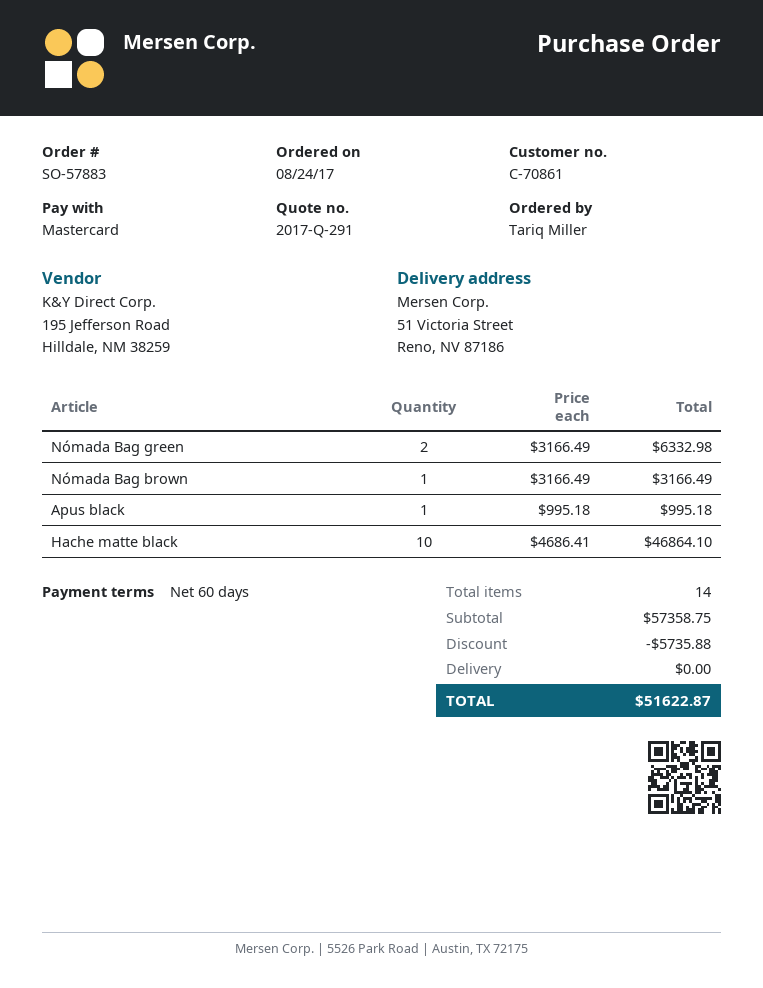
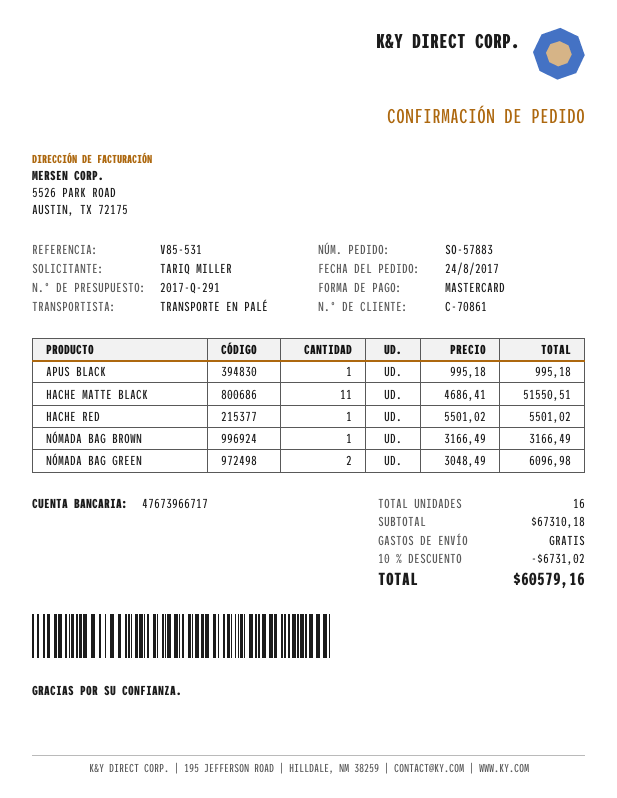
Nómada Bag green: 2 x 3166.49 = 6332.98 -> 2 x 3048.49 = 6096.98
Hache matte black: 10 x 4686.41 = 46864.10 -> 11 x 4686.41 = 51550.51
HACHE RED: none -> 1 x 5501.02 = 5501.02
total quantity: 14 -> 16
subtotal: 57358.75 -> 67310.18
discount: 5735.88 -> 6731.02
total: 51622.87 -> 60579.16

